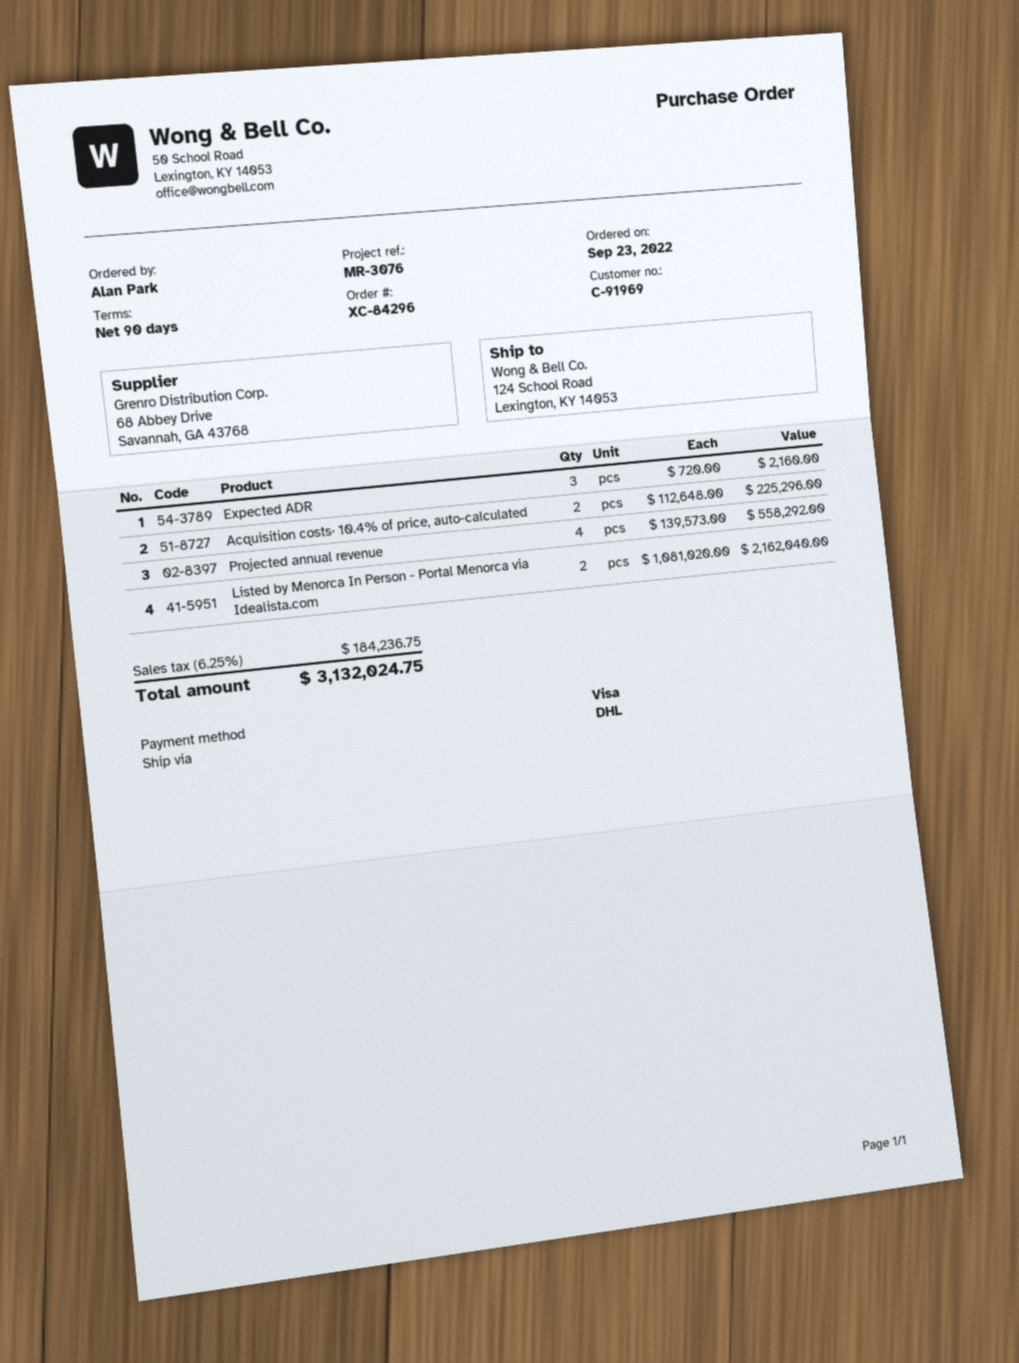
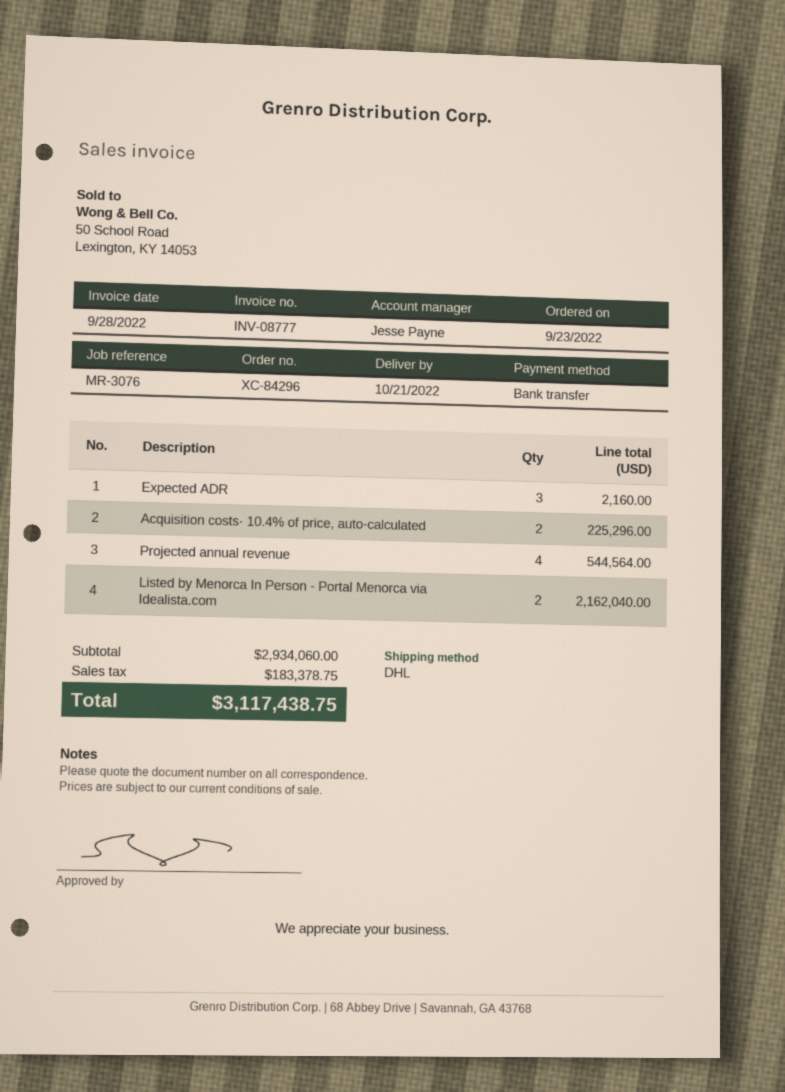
payment method: Visa -> bank transfer
Projected annual revenue: 4 for 558292.00 -> 4 for 544564.00
tax: 184236.75 -> 183378.75
total: 3132024.75 -> 3117438.75

